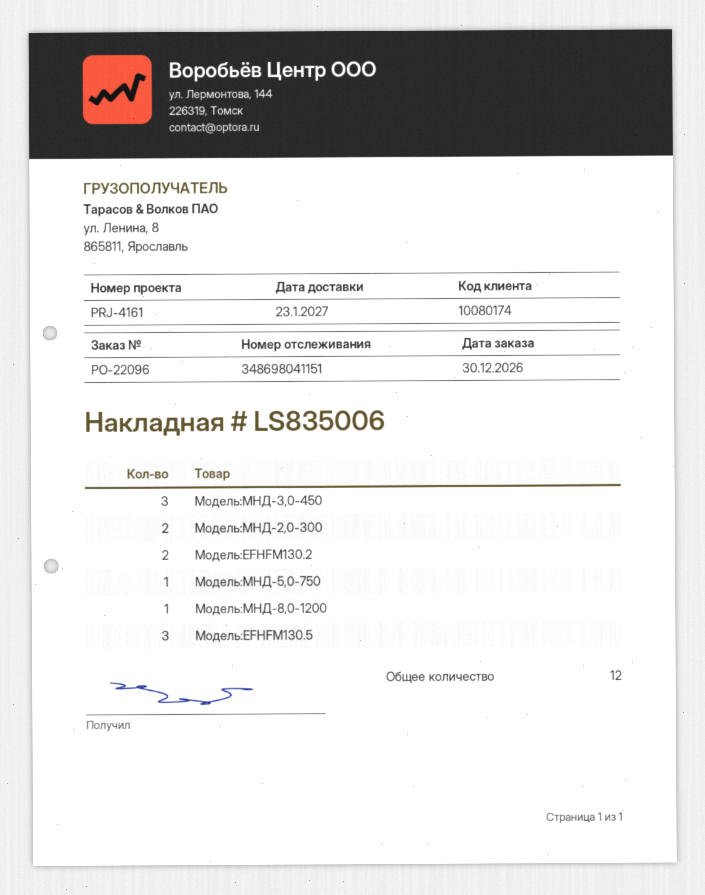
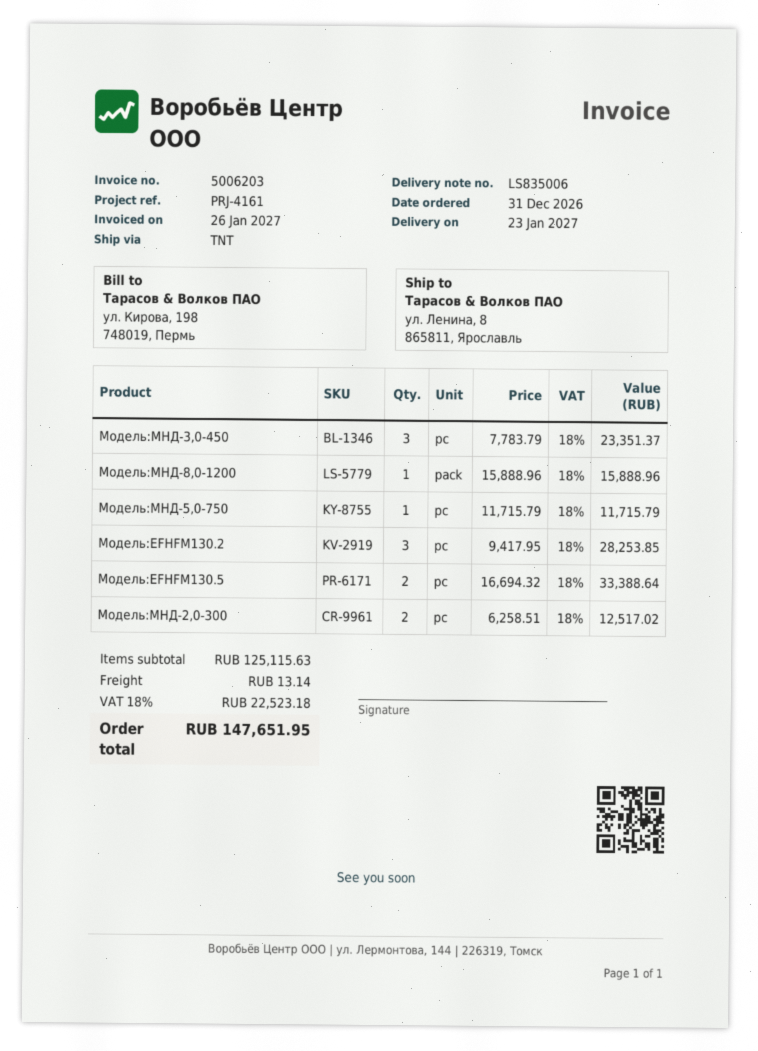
order date: 2026-12-30 -> 2026-12-31
Модель:EFHFM130.2: 2 -> 3
Модель:EFHFM130.5: 3 -> 2

